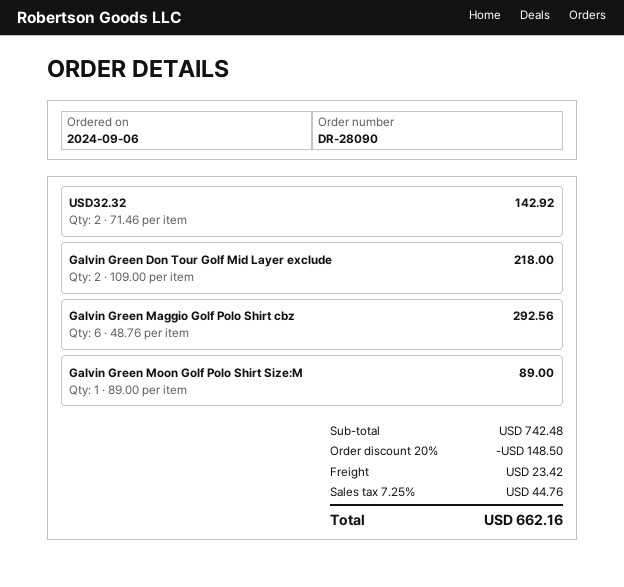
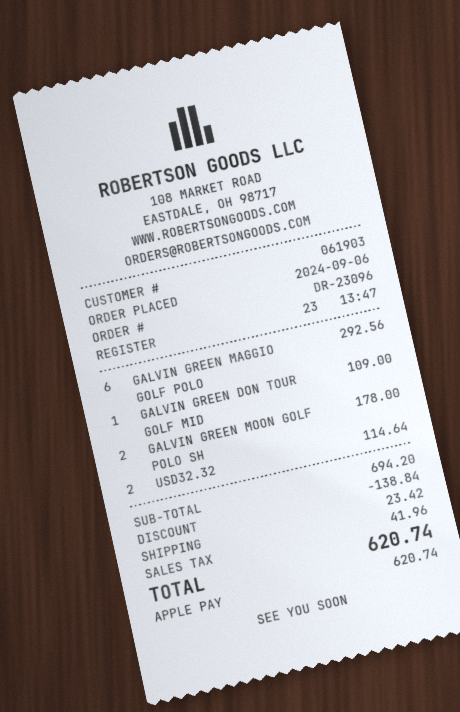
order number: DR-28090 -> DR-23096
USD32.32: 2 for 142.92 -> 2 for 114.64
Galvin Green Don Tour Golf Mid Layer exclude: 2 for 218.00 -> 1 for 109.00
Galvin Green Moon Golf Polo Shirt Size:M: 1 for 89.00 -> 2 for 178.00
subtotal: 742.48 -> 694.20
discount: 148.50 -> 138.84
tax: 44.76 -> 41.96
total: 662.16 -> 620.74

